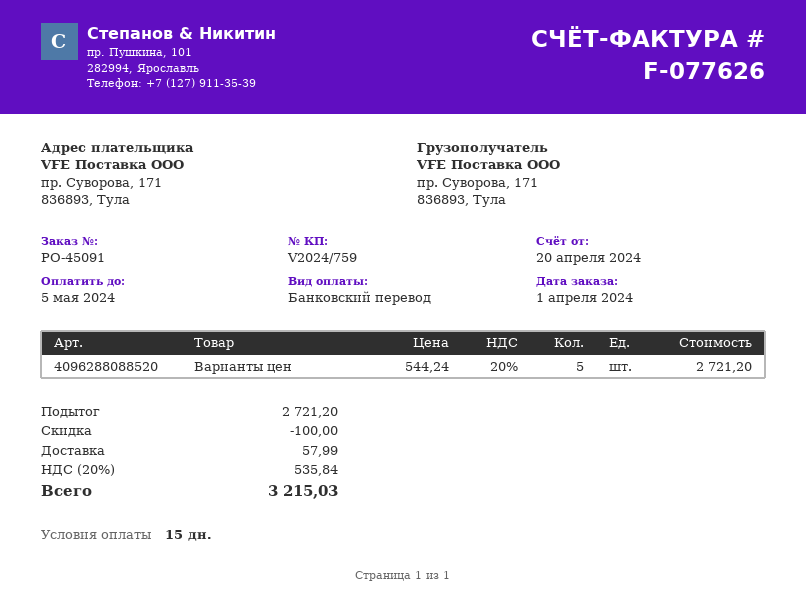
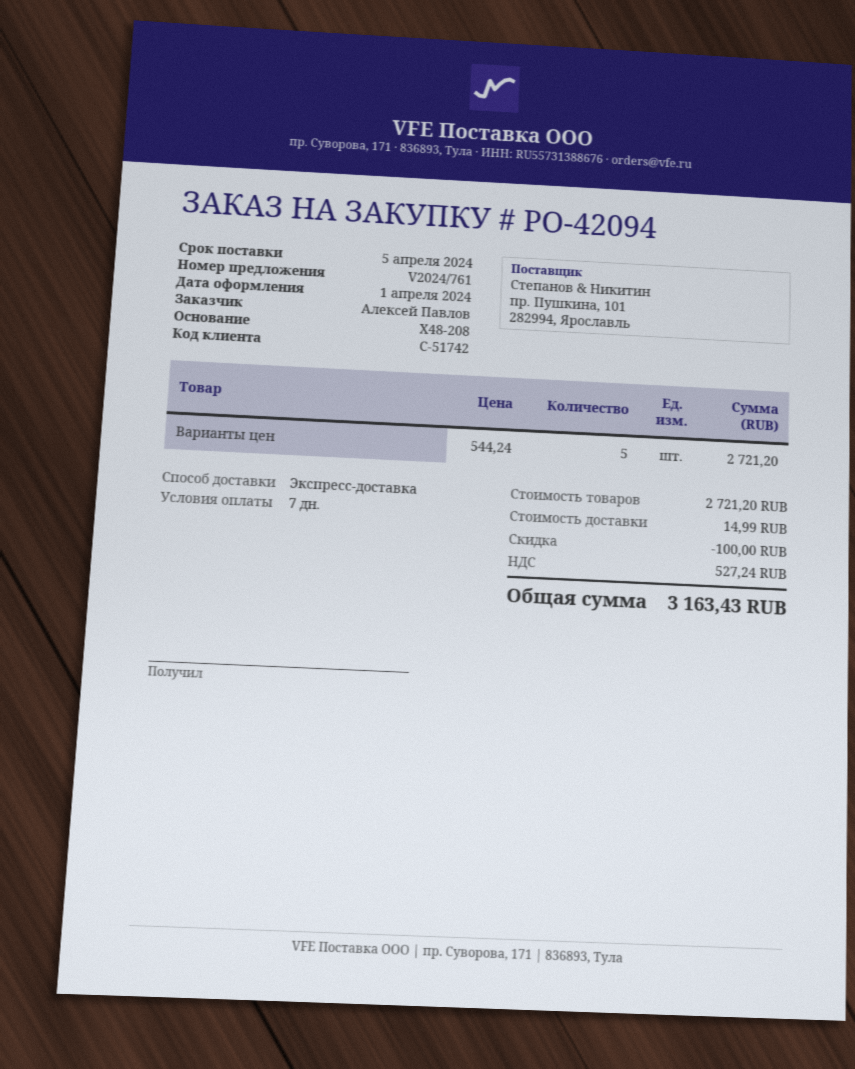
quote number: V2024/759 -> V2024/761
order number: PO-45091 -> PO-42094
payment terms: 15 days -> 7 days
shipping: 57.99 -> 14.99
tax: 535.84 -> 527.24
total: 3215.03 -> 3163.43

